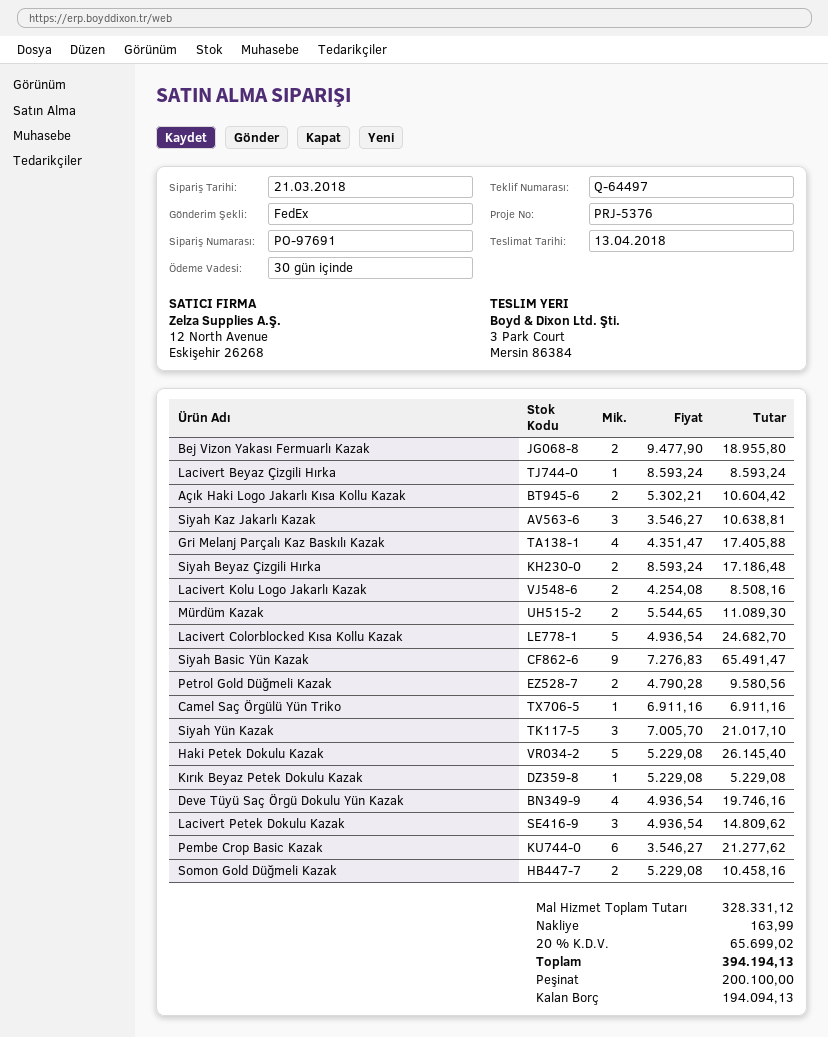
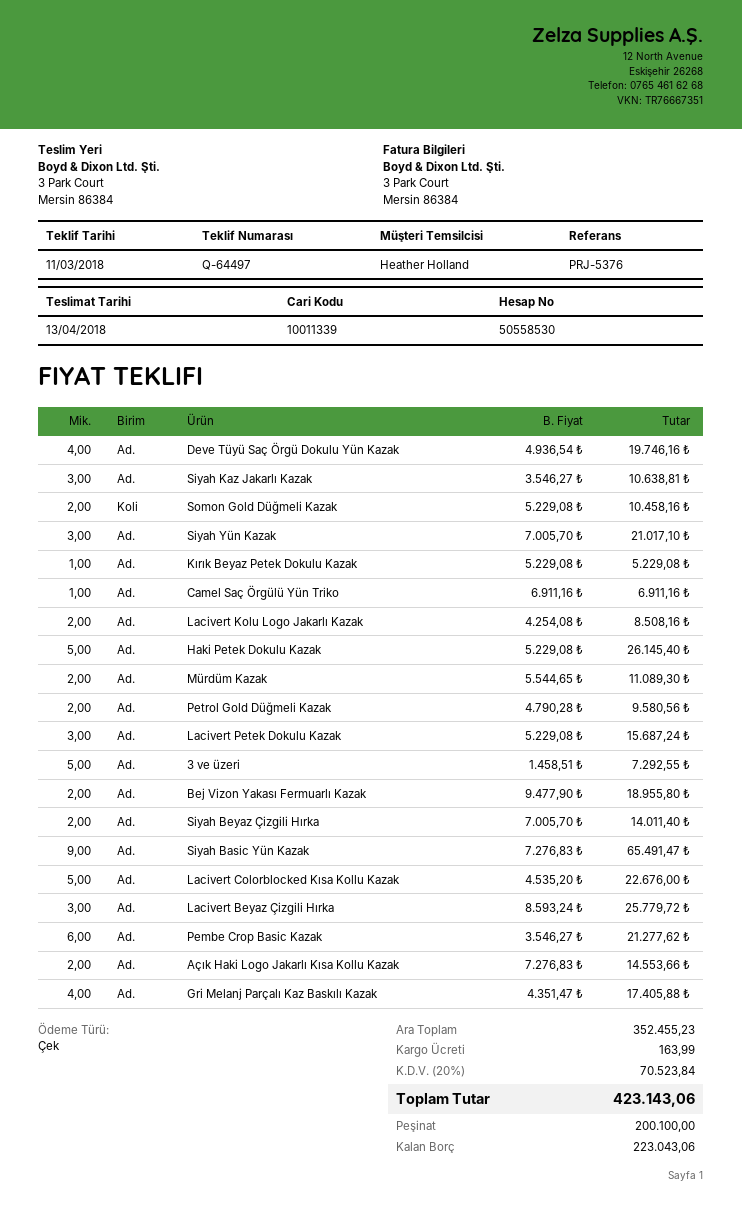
Lacivert Beyaz Çizgili Hırka: 1 x 8593.24 = 8593.24 -> 3 x 8593.24 = 25779.72
Açık Haki Logo Jakarlı Kısa Kollu Kazak: 2 x 5302.21 = 10604.42 -> 2 x 7276.83 = 14553.66
Siyah Beyaz Çizgili Hırka: 2 x 8593.24 = 17186.48 -> 2 x 7005.70 = 14011.40
Lacivert Colorblocked Kısa Kollu Kazak: 5 x 4936.54 = 24682.70 -> 5 x 4535.20 = 22676.00
Lacivert Petek Dokulu Kazak: 3 x 4936.54 = 14809.62 -> 3 x 5229.08 = 15687.24
3 ve üzeri: none -> 5 x 1458.51 = 7292.55
subtotal: 328331.12 -> 352455.23
tax: 20% = 65699.02 -> 20% = 70523.84
total: 394194.13 -> 423143.06
balance: 194094.13 -> 223043.06

